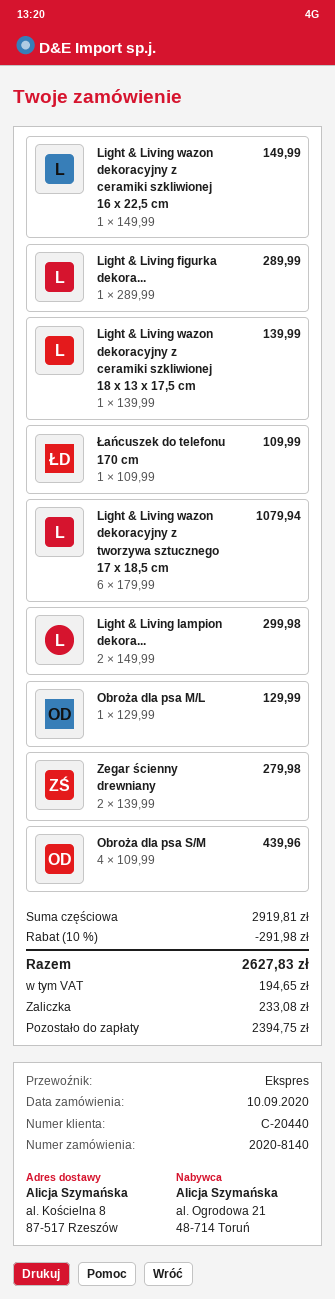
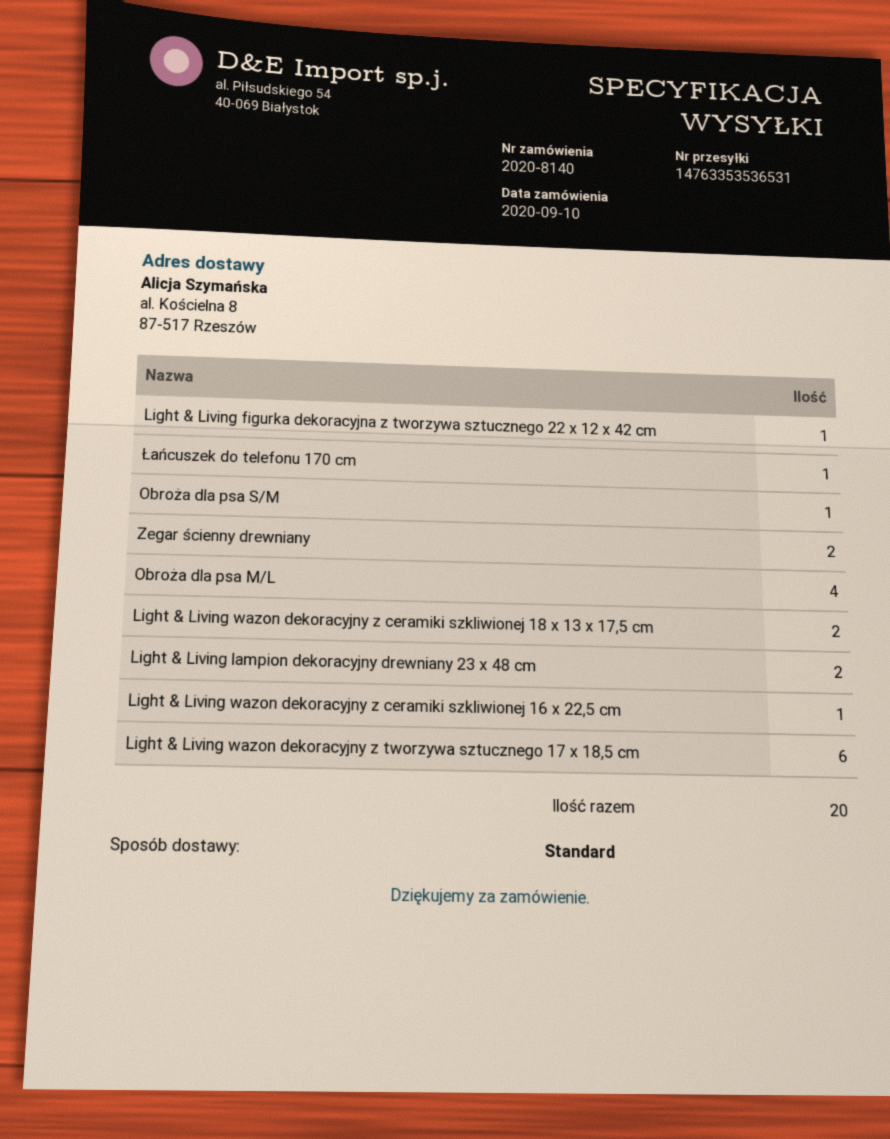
shipping method: express -> standard
Light & Living wazon dekoracyjny z ceramiki szkliwionej 18 x 13 x 17,5 cm: 1 -> 2
Obroża dla psa M/L: 1 -> 4
Obroża dla psa S/M: 4 -> 1

